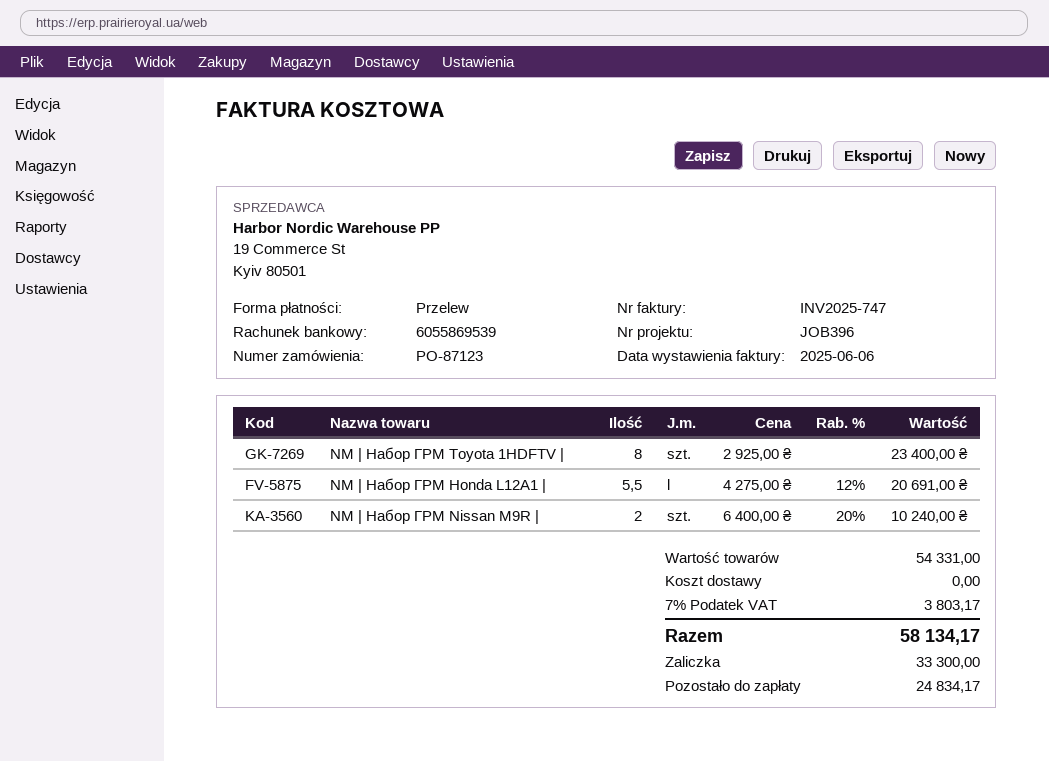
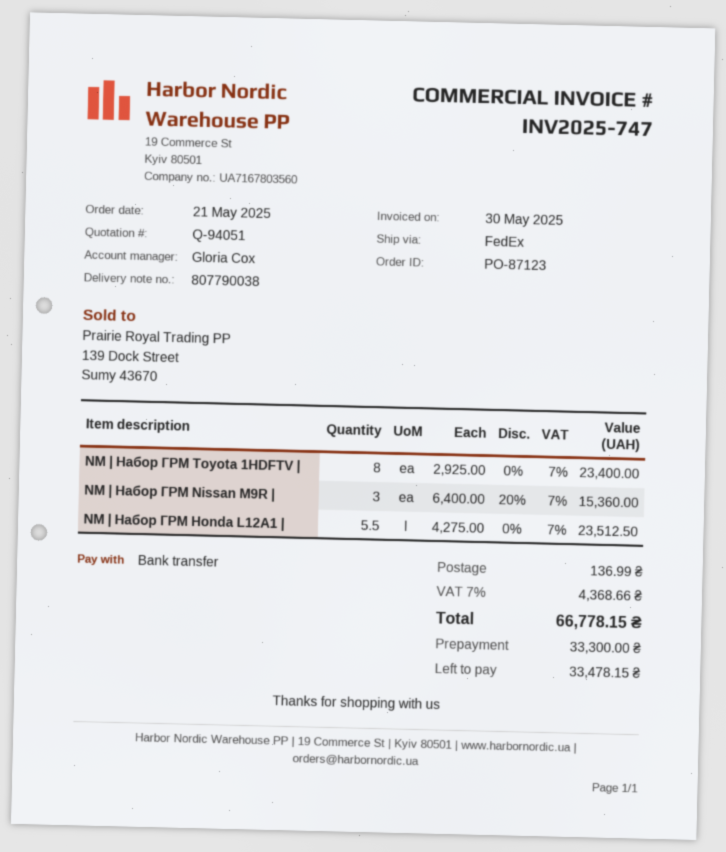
invoice date: 2025-06-06 -> 2025-05-30
NM | Набор ГРМ Honda L12A1 |: 5.5 x 4275.00 - 12% = 20691.00 -> 5.5 x 4275.00 = 23512.50
NM | Набор ГРМ Nissan M9R |: 2 x 6400.00 - 20% = 10240.00 -> 3 x 6400.00 - 20% = 15360.00
shipping: 0.00 -> 136.99
tax: 7% = 3803.17 -> 7% = 4368.66
total: 58134.17 -> 66778.15
balance: 24834.17 -> 33478.15

